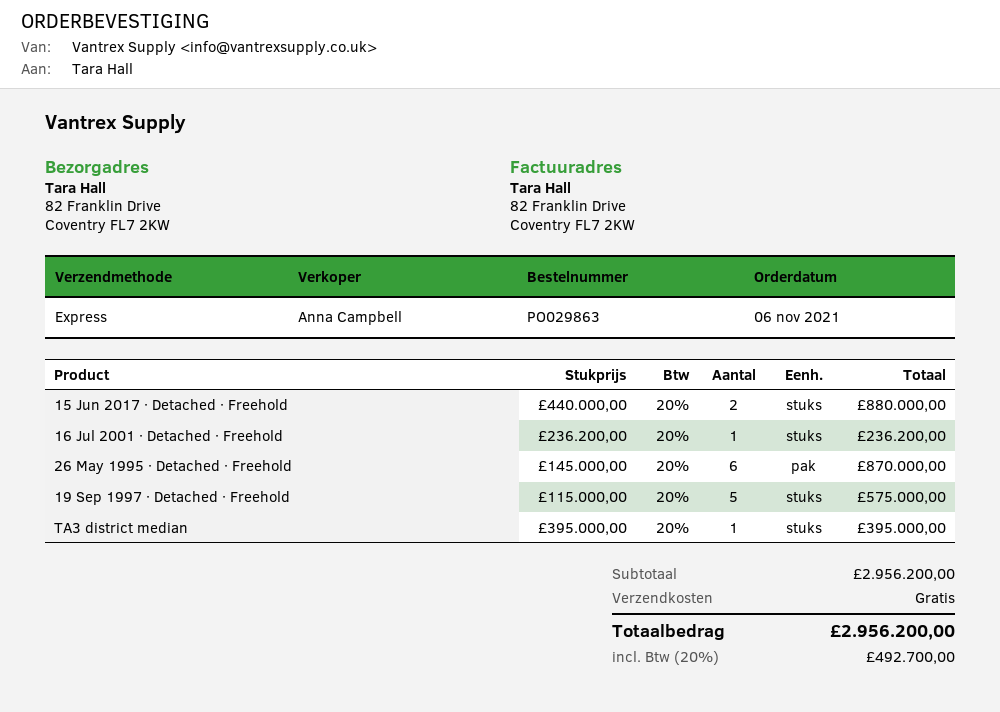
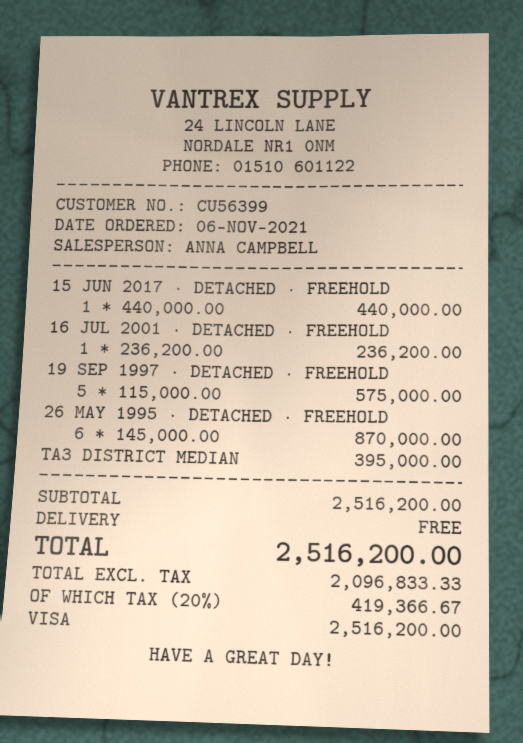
15 Jun 2017 · Detached · Freehold: 2 x 440000.00 = 880000.00 -> 1 x 440000.00 = 440000.00
subtotal: 2956200.00 -> 2516200.00
tax: 20% = 492700.00 -> 20% = 419366.67
total: 2956200.00 -> 2516200.00

